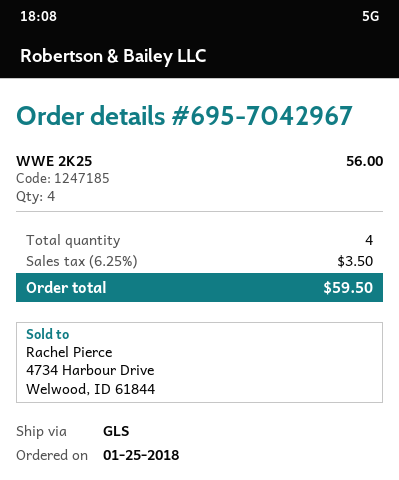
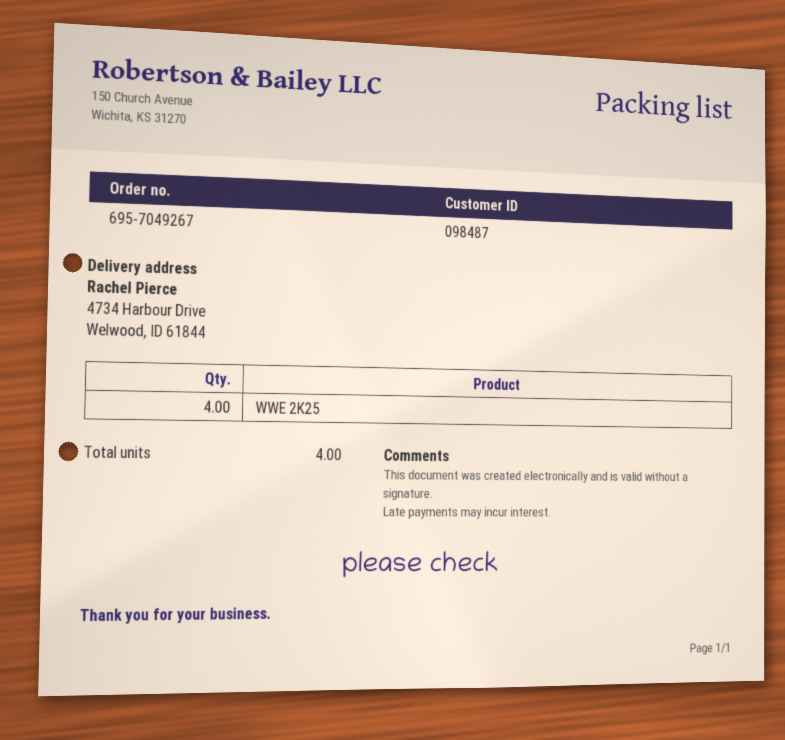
order number: 695-7042967 -> 695-7049267

